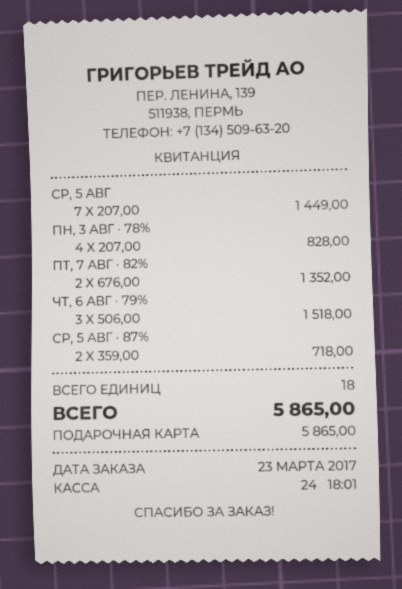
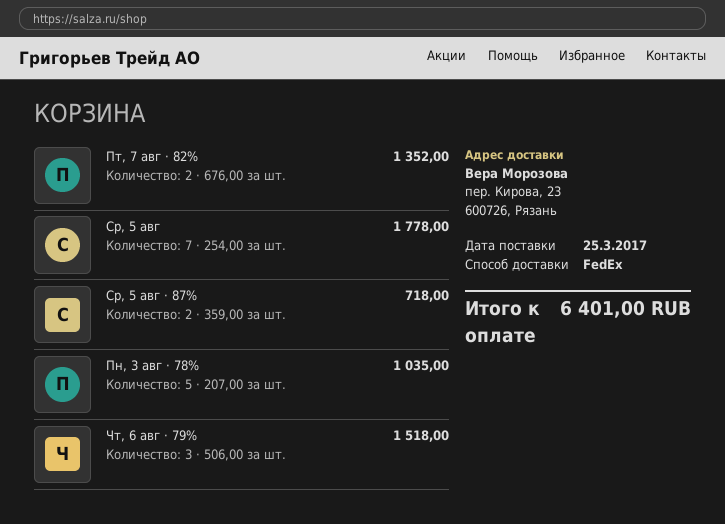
СР, 5 АВГ: 7 x 207.00 = 1449.00 -> 7 x 254.00 = 1778.00
ПН, 3 АВГ · 78%: 4 x 207.00 = 828.00 -> 5 x 207.00 = 1035.00
total: 5865.00 -> 6401.00

